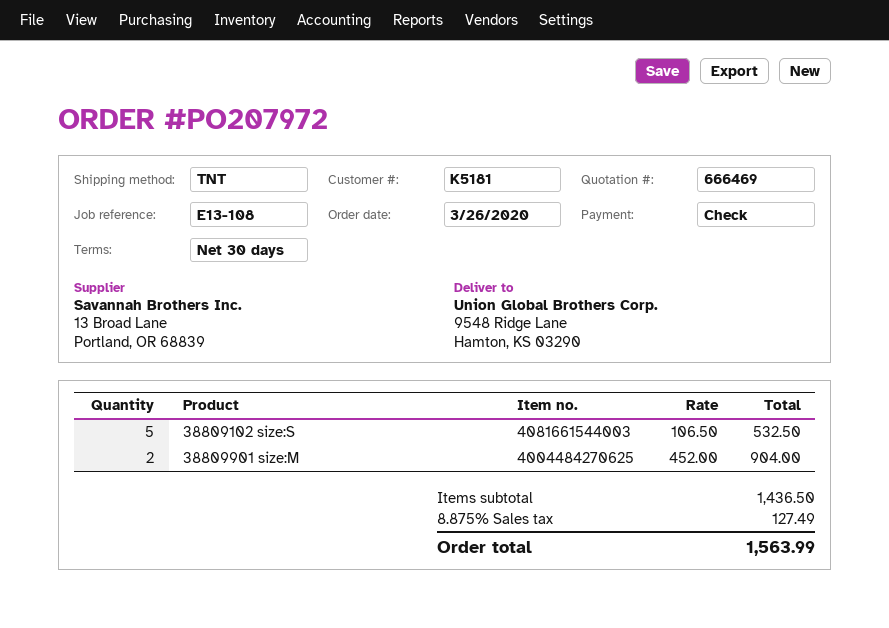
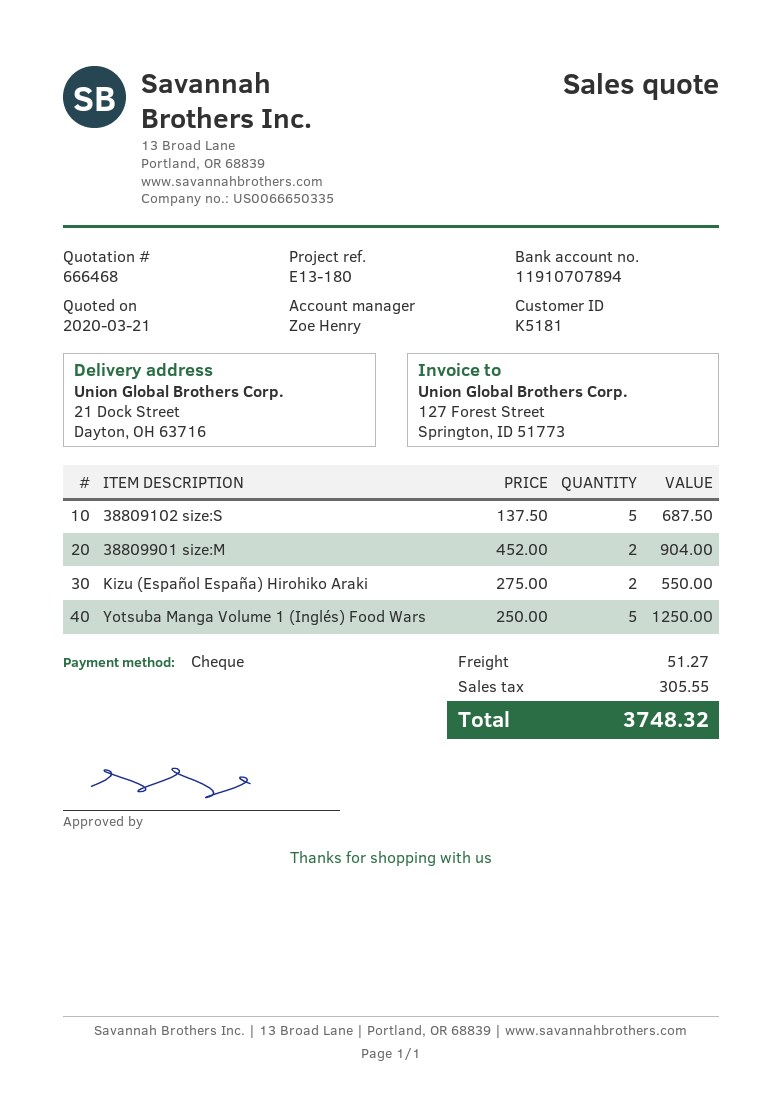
quote number: 666469 -> 666468
reference: E13-108 -> E13-180
ship to: 9548 Ridge Lane, Hamton, KS 03290 -> 21 Dock Street, Dayton, OH 63716
38809102 size:S: 5 x 106.50 = 532.50 -> 5 x 137.50 = 687.50
Kizu (Español España) Hirohiko Araki: none -> 2 x 275.00 = 550.00
Yotsuba Manga Volume 1 (Inglés) Food Wars: none -> 5 x 250.00 = 1250.00
shipping: none -> 51.27
tax: 127.49 -> 305.55
total: 1563.99 -> 3748.32

